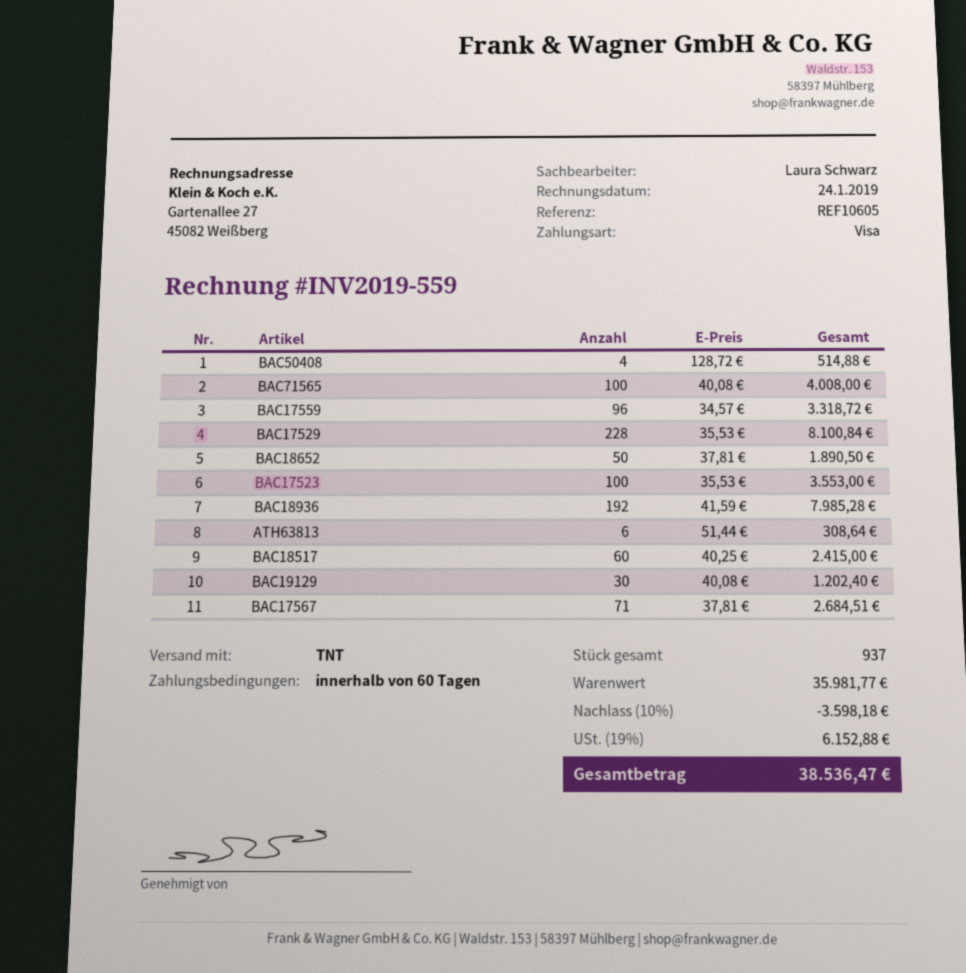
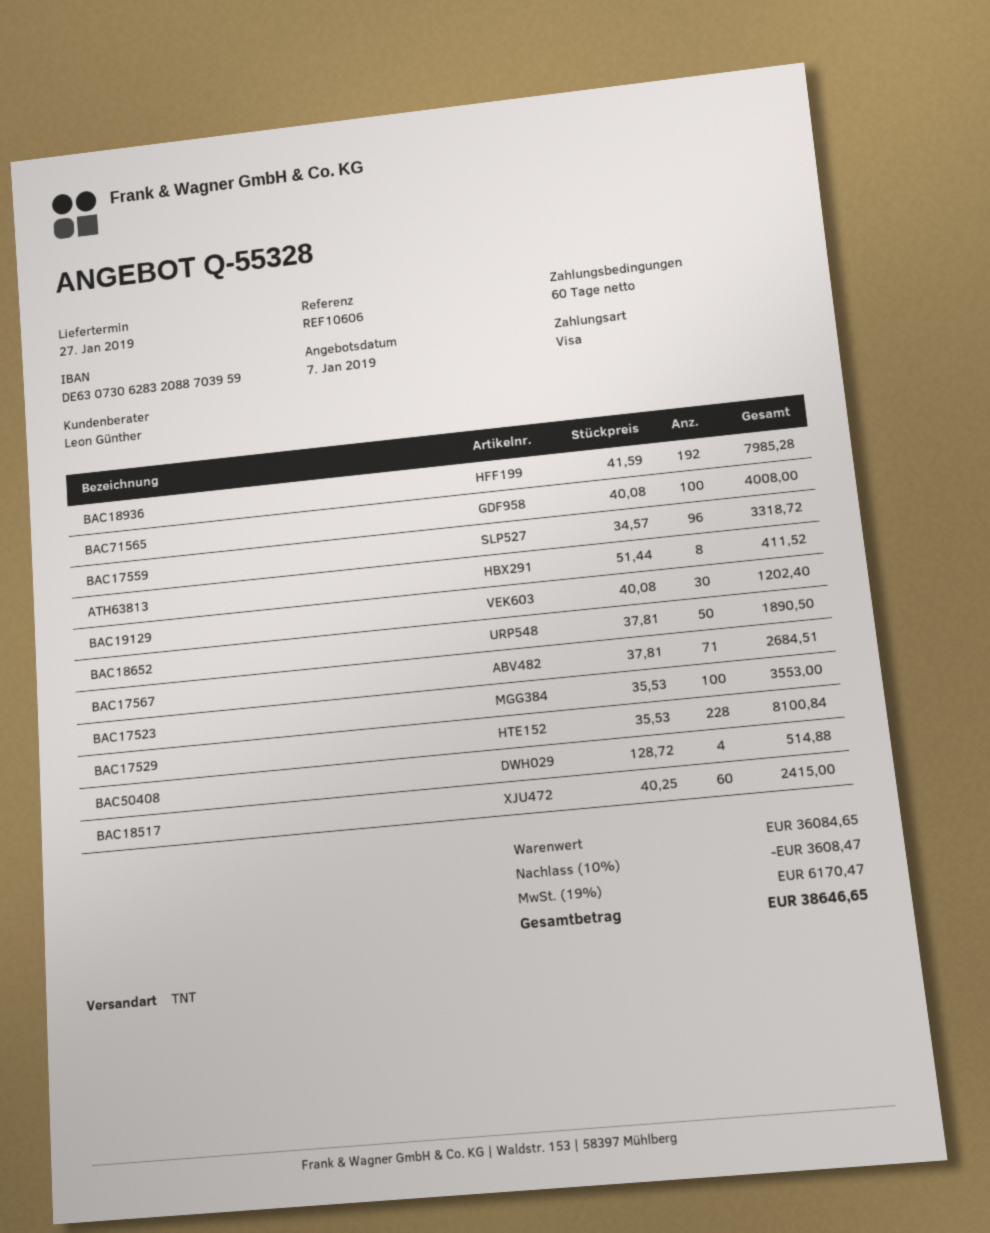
reference: REF10605 -> REF10606
sales rep: Laura Schwarz -> Leon Günther
ATH63813: 6 x 51.44 = 308.64 -> 8 x 51.44 = 411.52
subtotal: 35981.77 -> 36084.65
discount: 10% = 3598.18 -> 10% = 3608.47
tax: 19% = 6152.88 -> 19% = 6170.47
total: 38536.47 -> 38646.65

